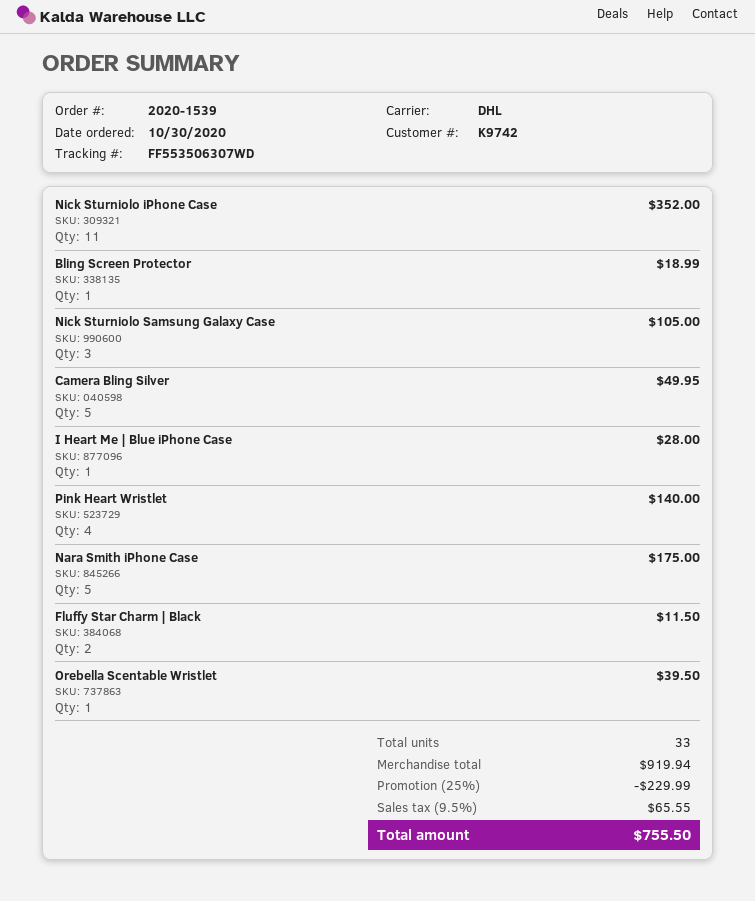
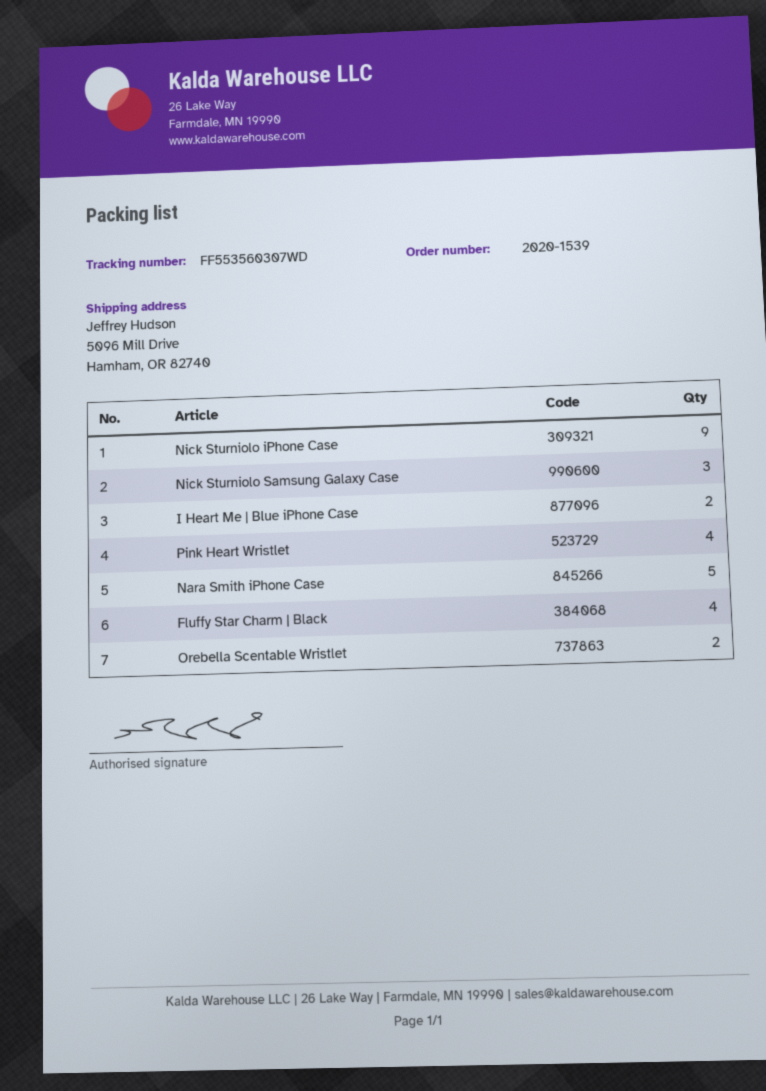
tracking number: FF553506307WD -> FF553560307WD
Nick Sturniolo iPhone Case: 11 -> 9
Bling Screen Protector: 1 -> none
Camera Bling Silver: 5 -> none
I Heart Me | Blue iPhone Case: 1 -> 2
Fluffy Star Charm | Black: 2 -> 4
Orebella Scentable Wristlet: 1 -> 2

